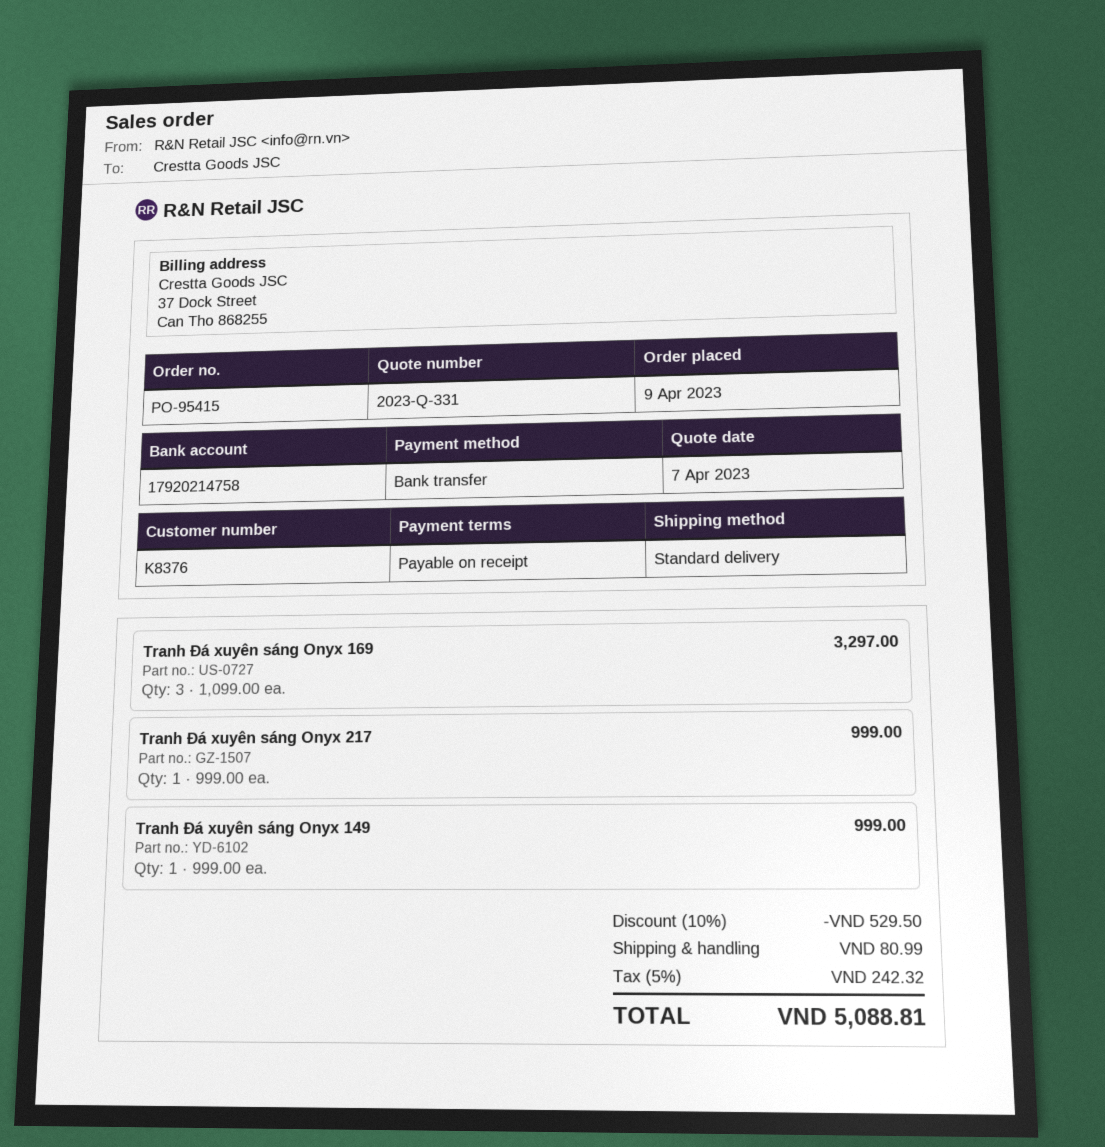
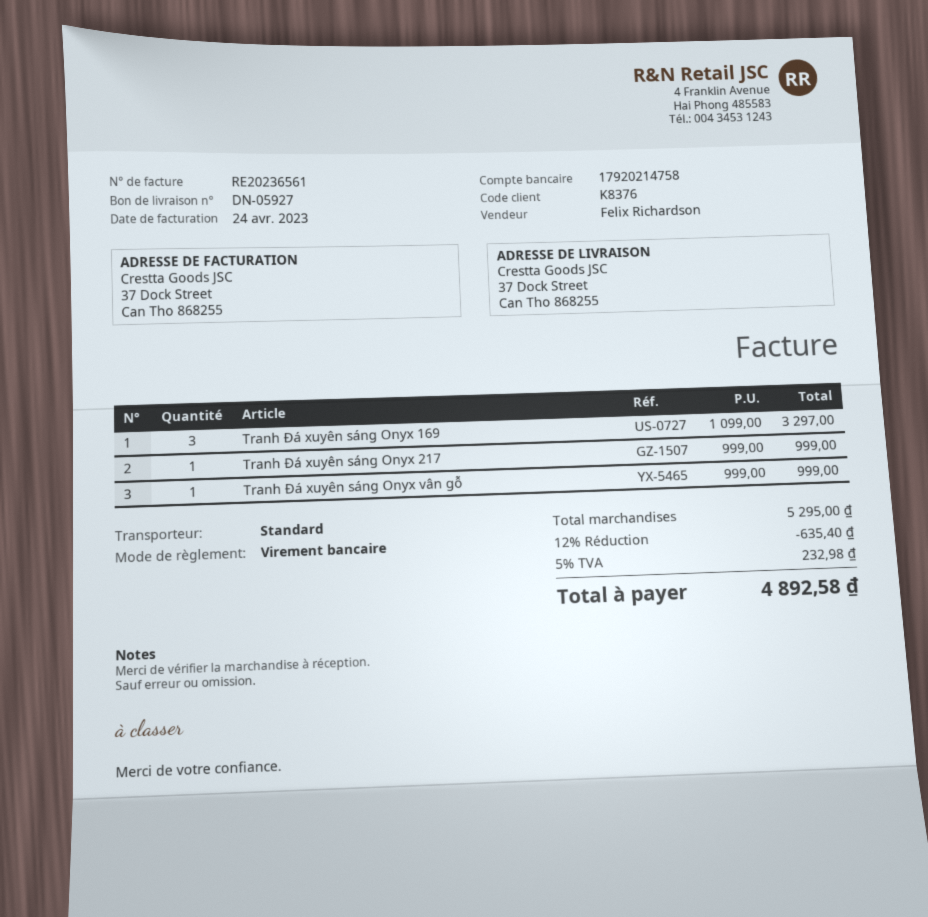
Tranh Đá xuyên sáng Onyx 149: 1 x 999.00 = 999.00 -> none
Tranh Đá xuyên sáng Onyx vân gỗ: none -> 1 x 999.00 = 999.00
discount: 10% = 529.50 -> 12% = 635.40
shipping: 80.99 -> none
tax: 5% = 242.32 -> 5% = 232.98
total: 5088.81 -> 4892.58

